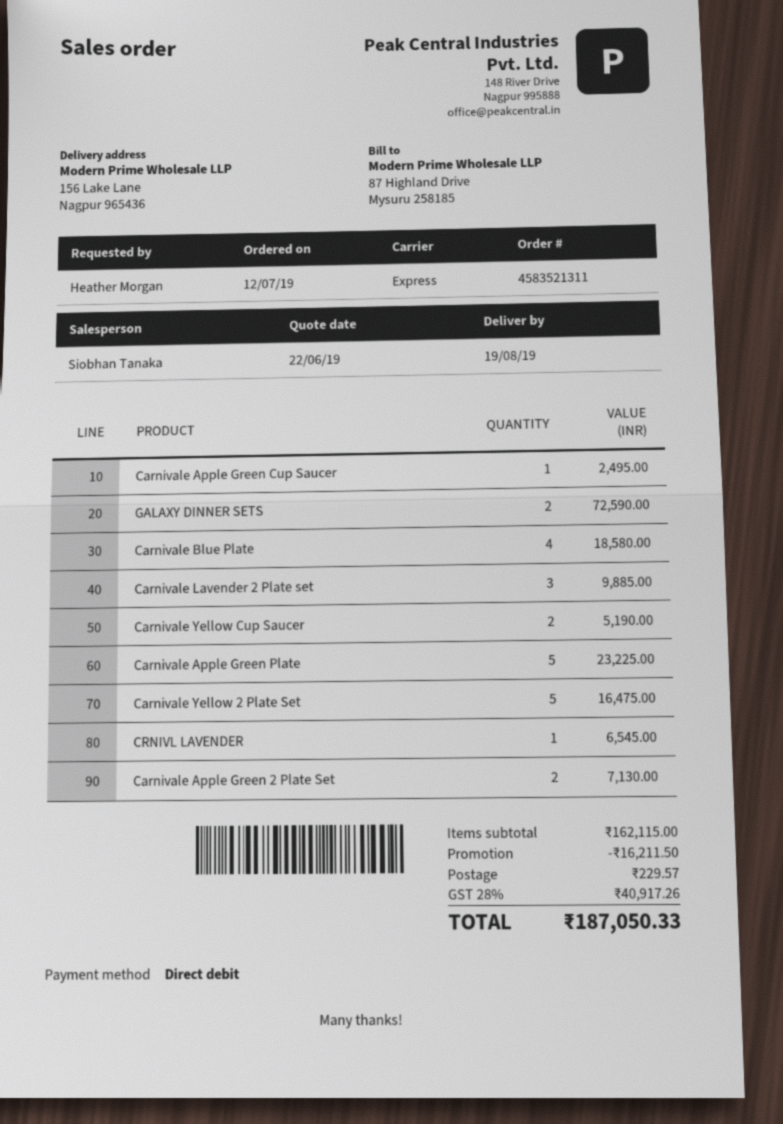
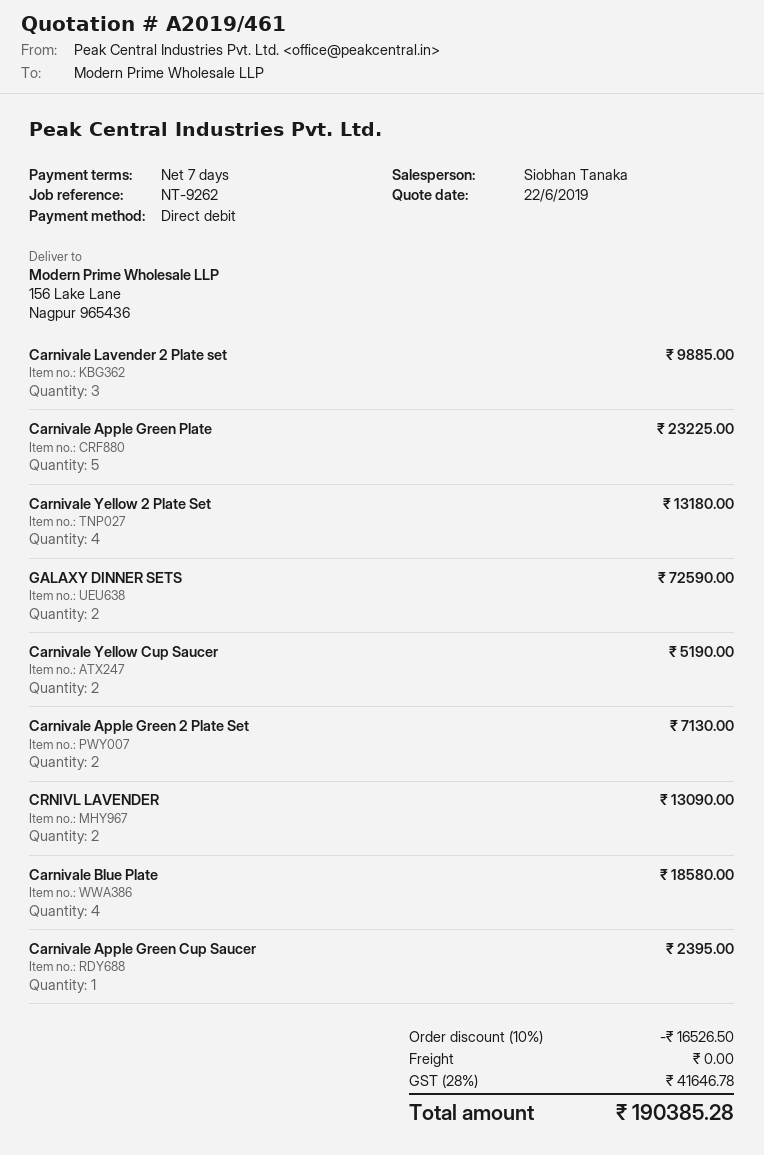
Carnivale Apple Green Cup Saucer: 1 for 2495.00 -> 1 for 2395.00
Carnivale Yellow 2 Plate Set: 5 for 16475.00 -> 4 for 13180.00
CRNIVL LAVENDER: 1 for 6545.00 -> 2 for 13090.00
discount: 16211.50 -> 16526.50
shipping: 229.57 -> 0.00
tax: 28% = 40917.26 -> 28% = 41646.78
total: 187050.33 -> 190385.28

